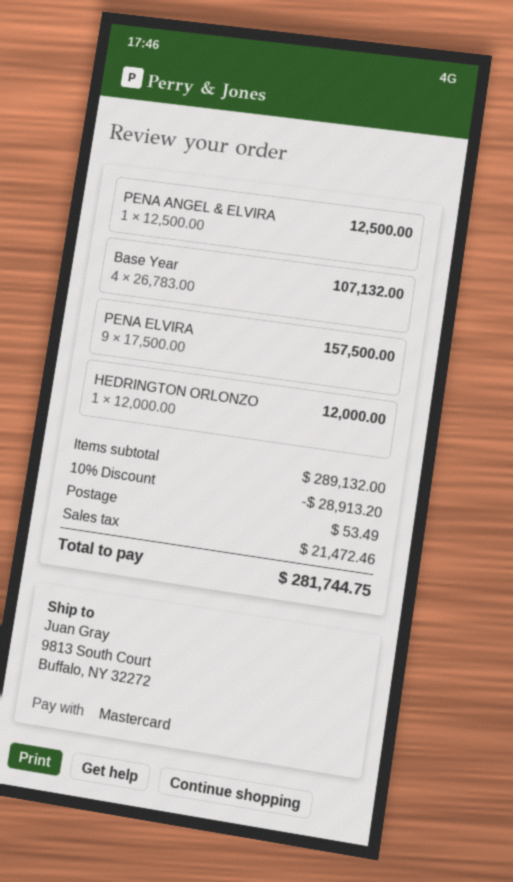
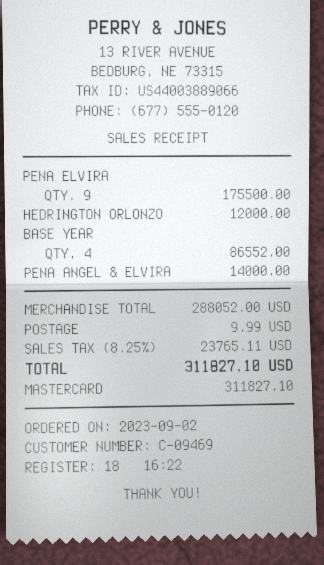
PENA ANGEL & ELVIRA: 1 for 12500.00 -> 1 for 14000.00
Base Year: 4 for 107132.00 -> 4 for 86552.00
PENA ELVIRA: 9 for 157500.00 -> 9 for 175500.00
subtotal: 289132.00 -> 288052.00
discount: 10% = 28913.20 -> none
shipping: 53.49 -> 9.99
tax: 21472.46 -> 23765.11
total: 281744.75 -> 311827.10

